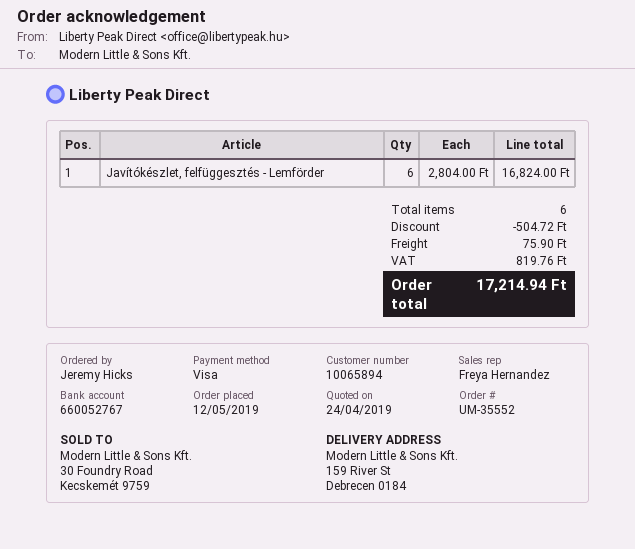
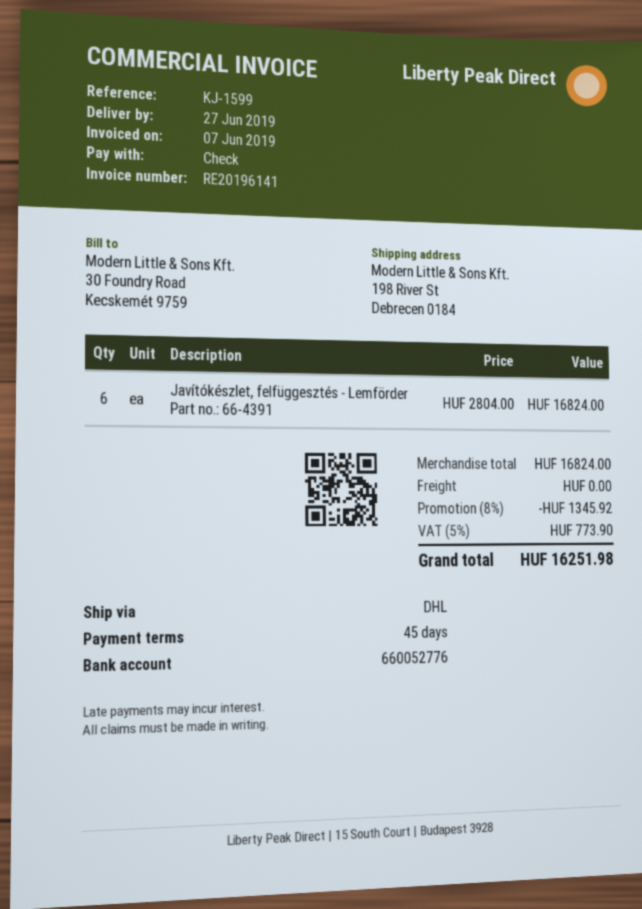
payment method: Visa -> cheque
bank account: 660052767 -> 660052776
ship to: 159 River St, Debrecen 0184 -> 198 River St, Debrecen 0184
discount: 504.72 -> 1345.92
shipping: 75.90 -> 0.00
tax: 819.76 -> 773.90
total: 17214.94 -> 16251.98

